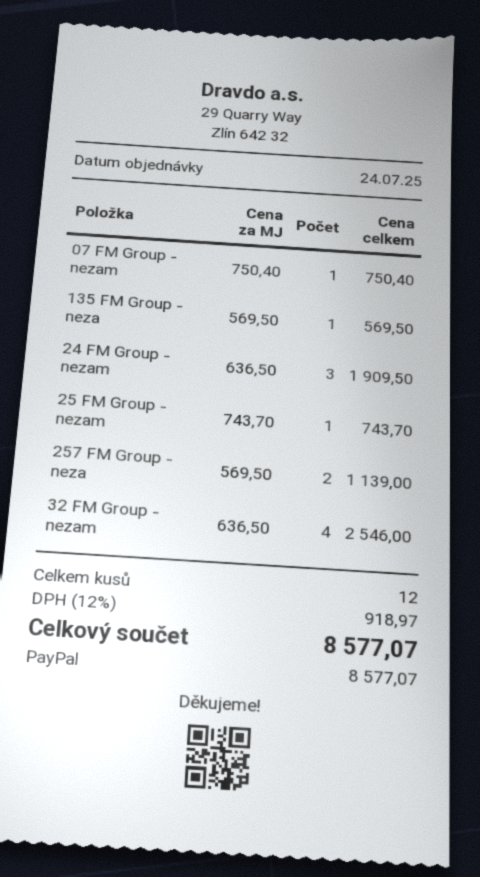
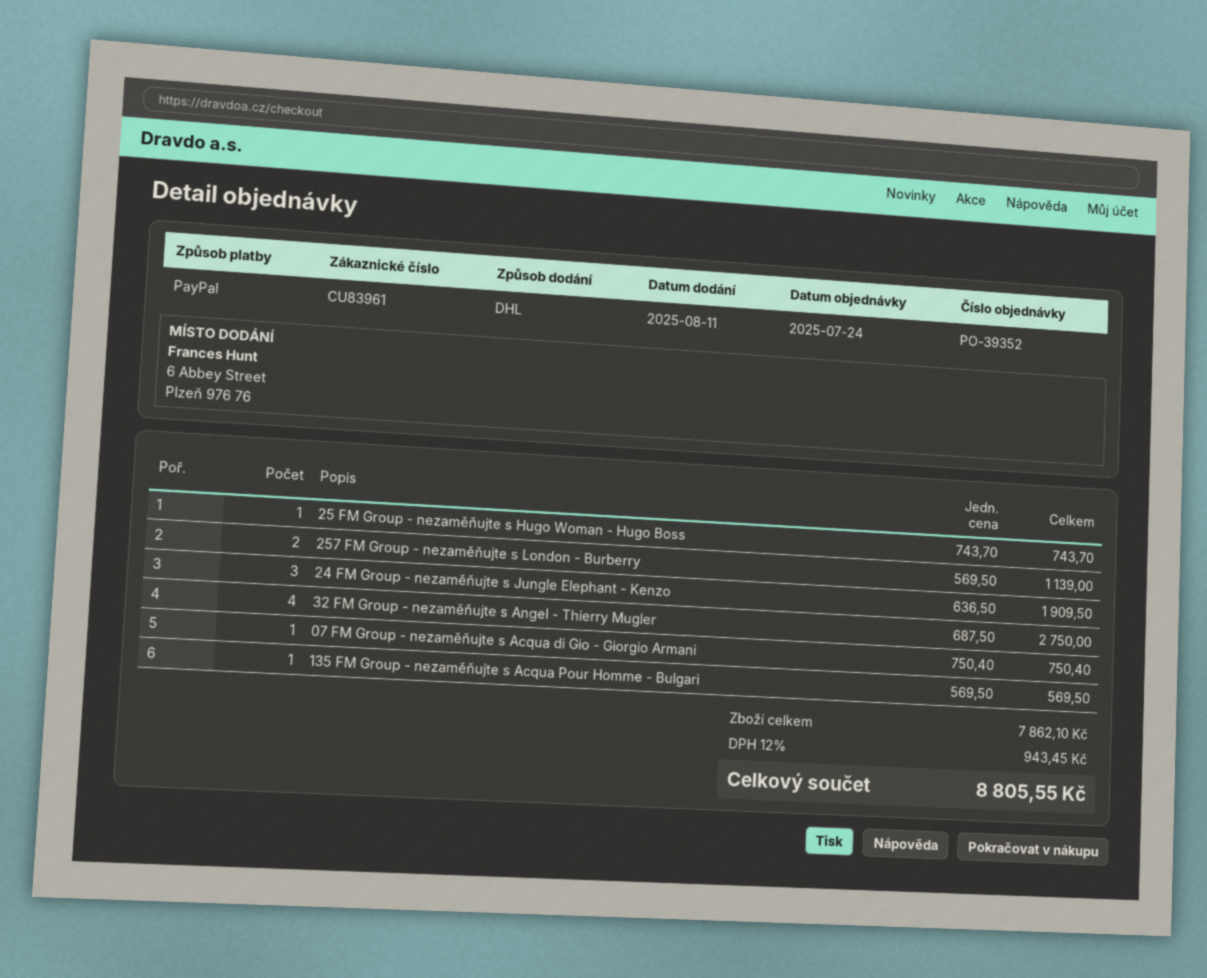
32 FM Group - nezam: 4 x 636.50 = 2546.00 -> 4 x 687.50 = 2750.00
tax: 12% = 918.97 -> 12% = 943.45
total: 8577.07 -> 8805.55

